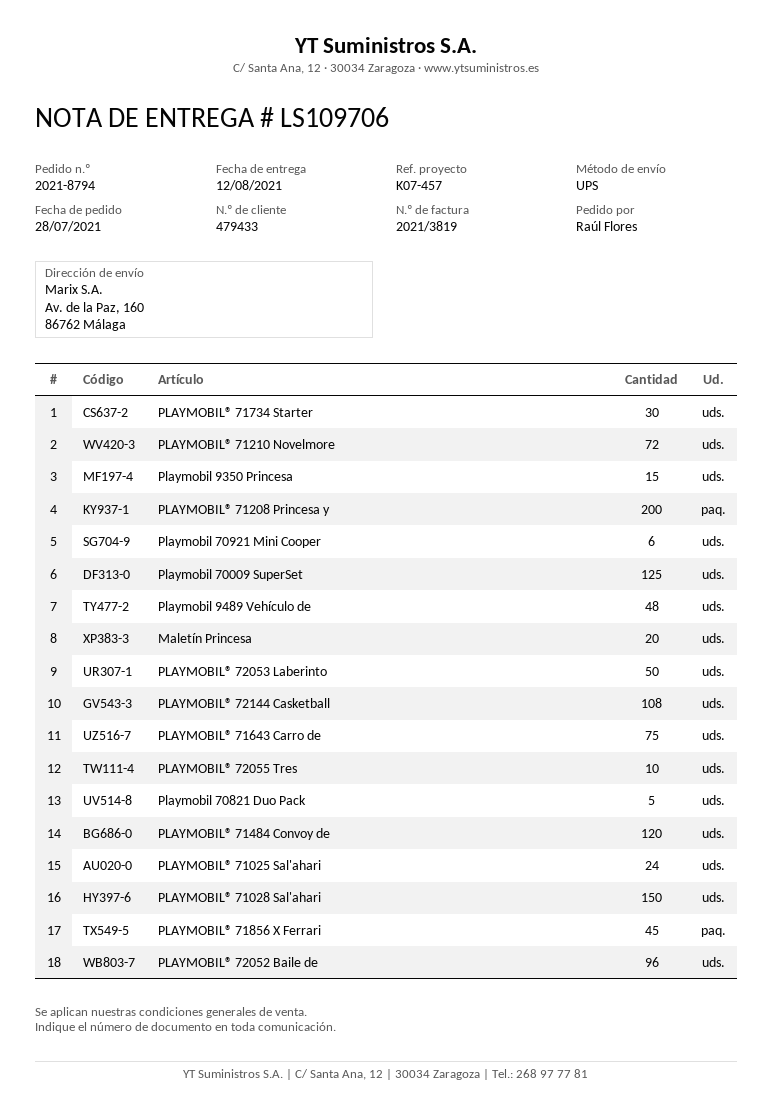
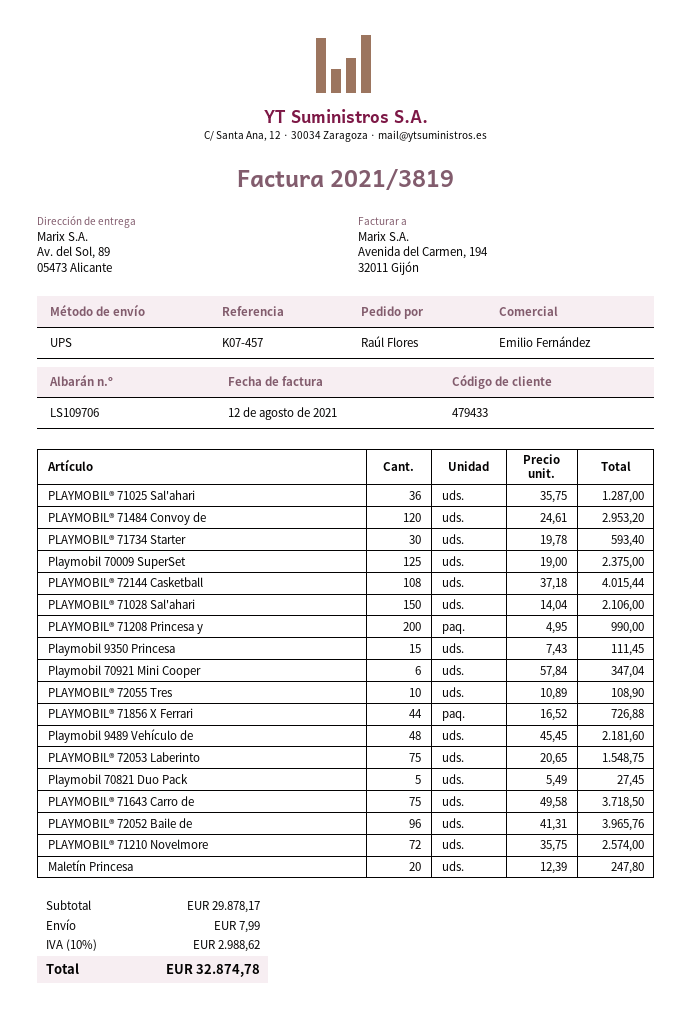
ship to: Av. de la Paz, 160, 86762 Málaga -> Av. del Sol, 89, 05473 Alicante
PLAYMOBIL® 72053 Laberinto: 50 -> 75
PLAYMOBIL® 71025 Sal'ahari: 24 -> 36
PLAYMOBIL® 71856 X Ferrari: 45 -> 44

